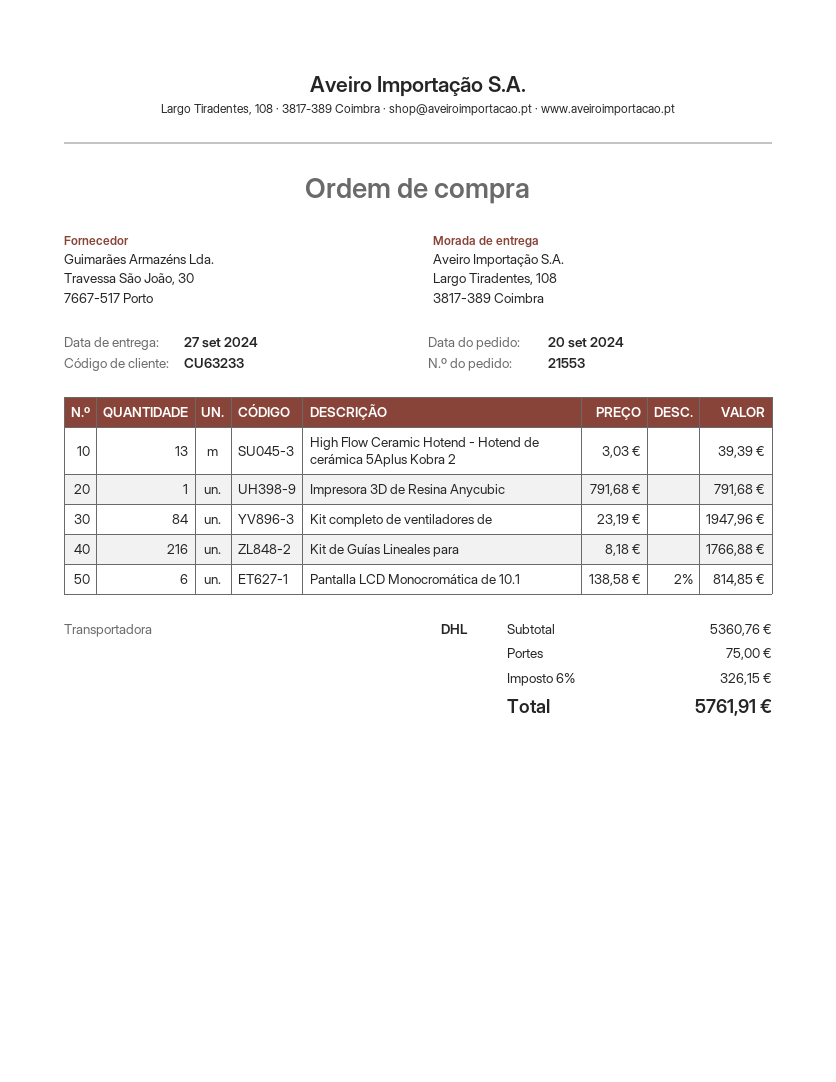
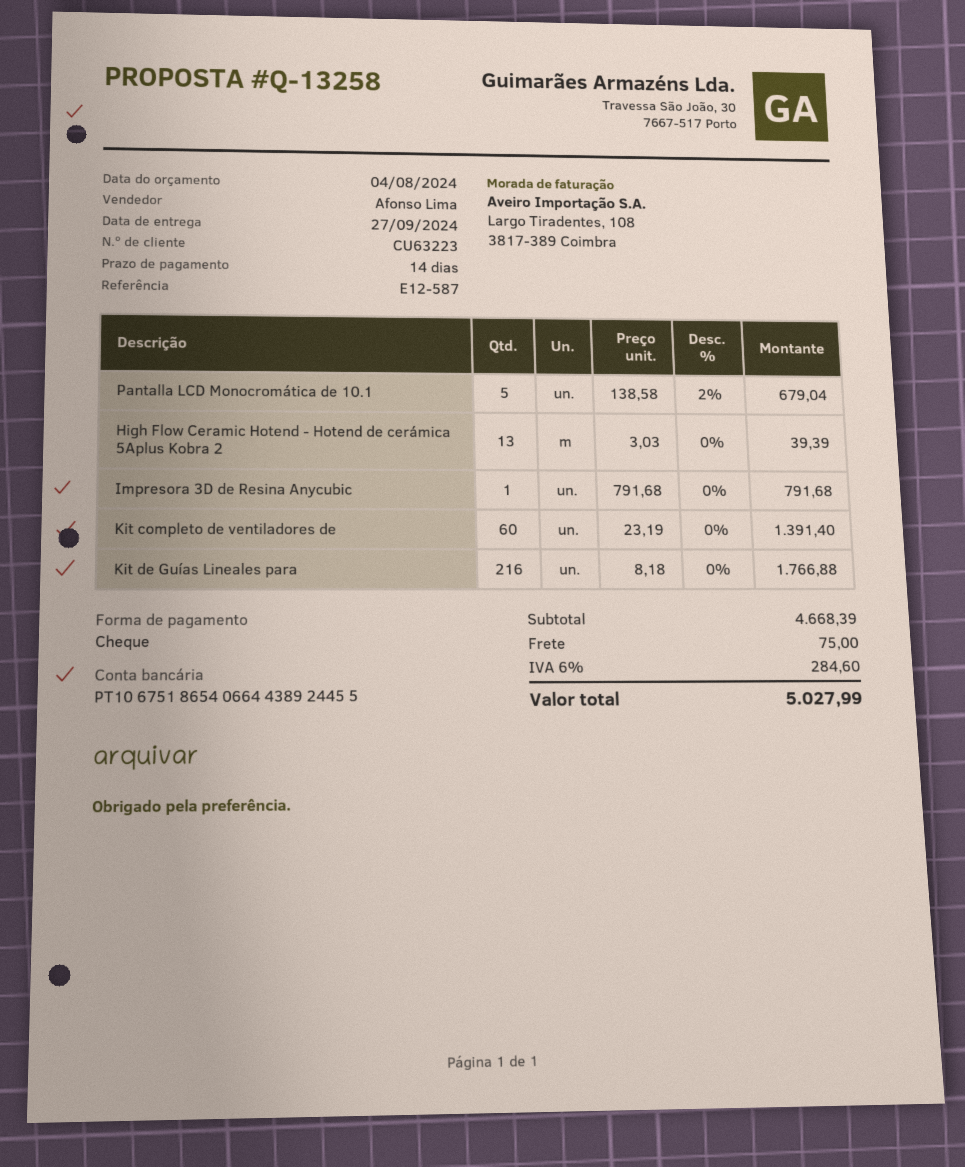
customer number: CU63233 -> CU63223
Kit completo de ventiladores de: 84 x 23.19 = 1947.96 -> 60 x 23.19 = 1391.40
Pantalla LCD Monocromática de 10.1: 6 x 138.58 - 2% = 814.85 -> 5 x 138.58 - 2% = 679.04
subtotal: 5360.76 -> 4668.39
tax: 6% = 326.15 -> 6% = 284.60
total: 5761.91 -> 5027.99

